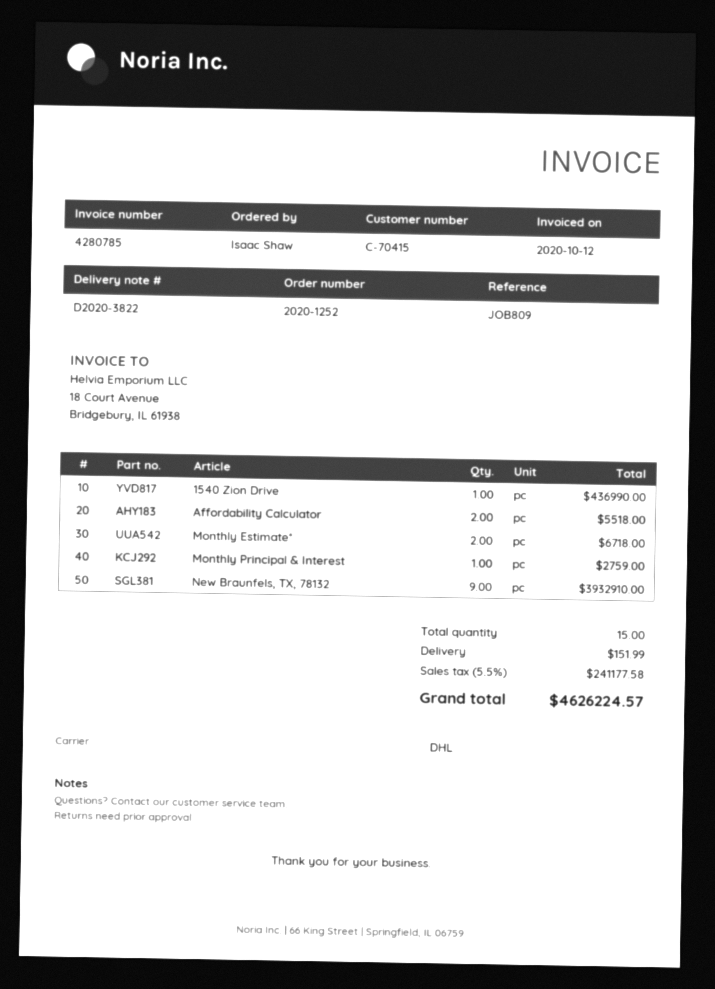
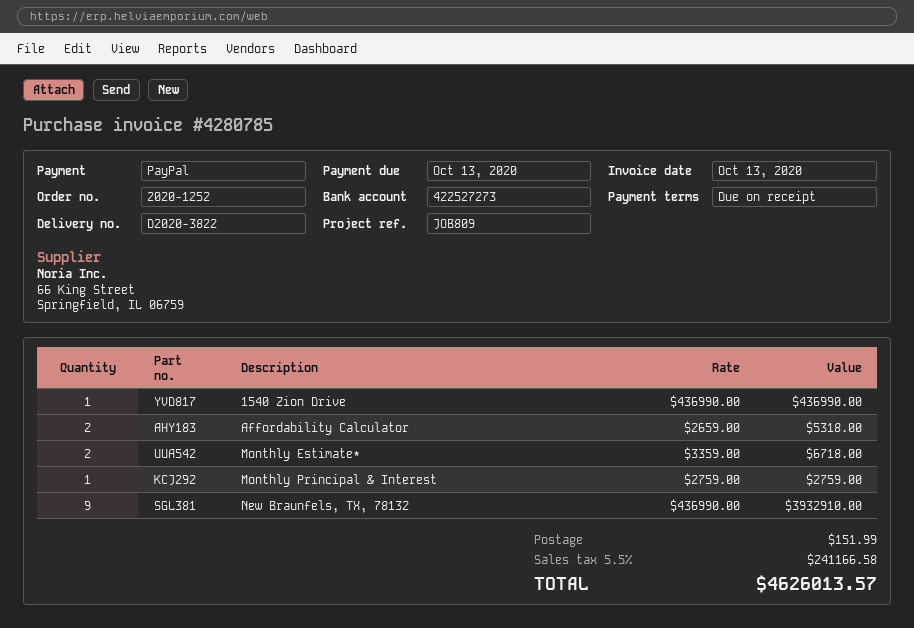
invoice date: 2020-10-12 -> 2020-10-13
Affordability Calculator: 2 for 5518.00 -> 2 for 5318.00
tax: 5.5% = 241177.58 -> 5.5% = 241166.58
total: 4626224.57 -> 4626013.57

